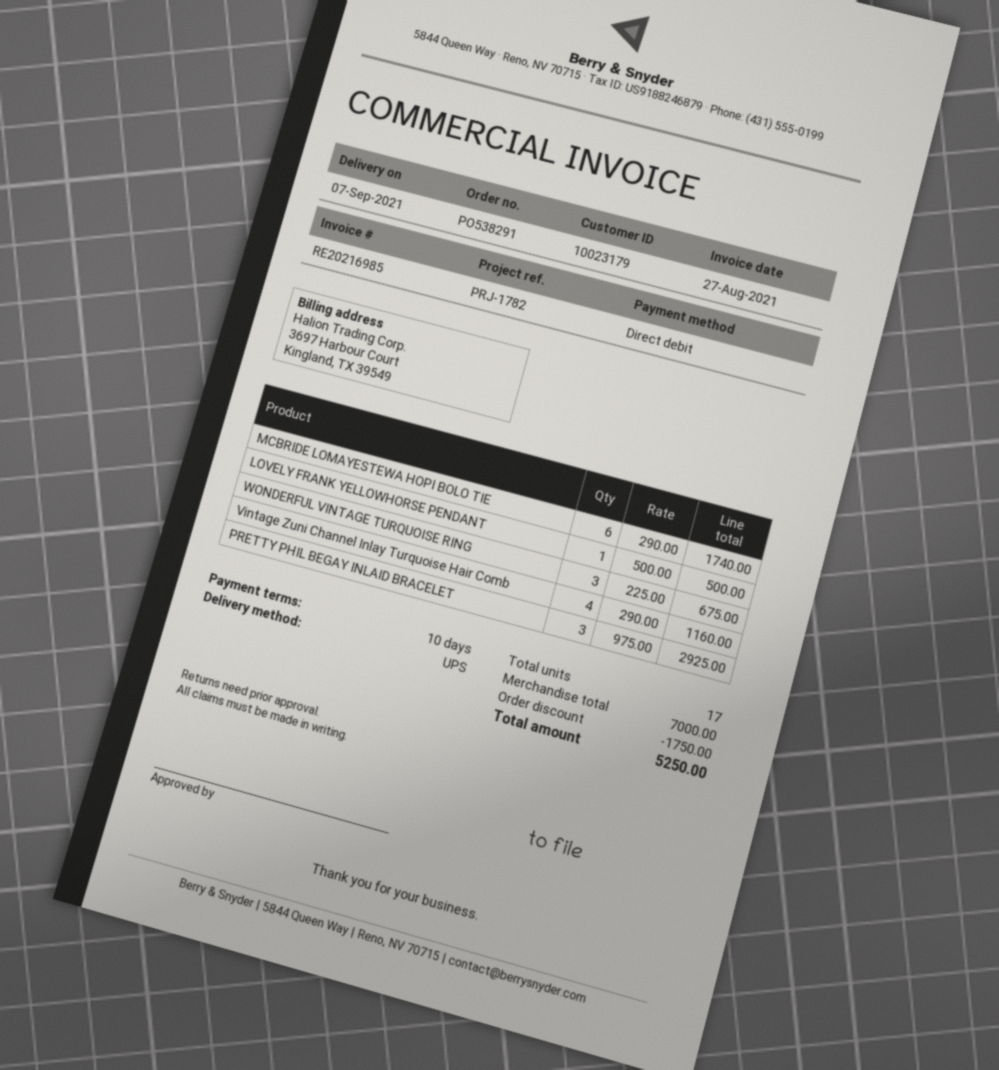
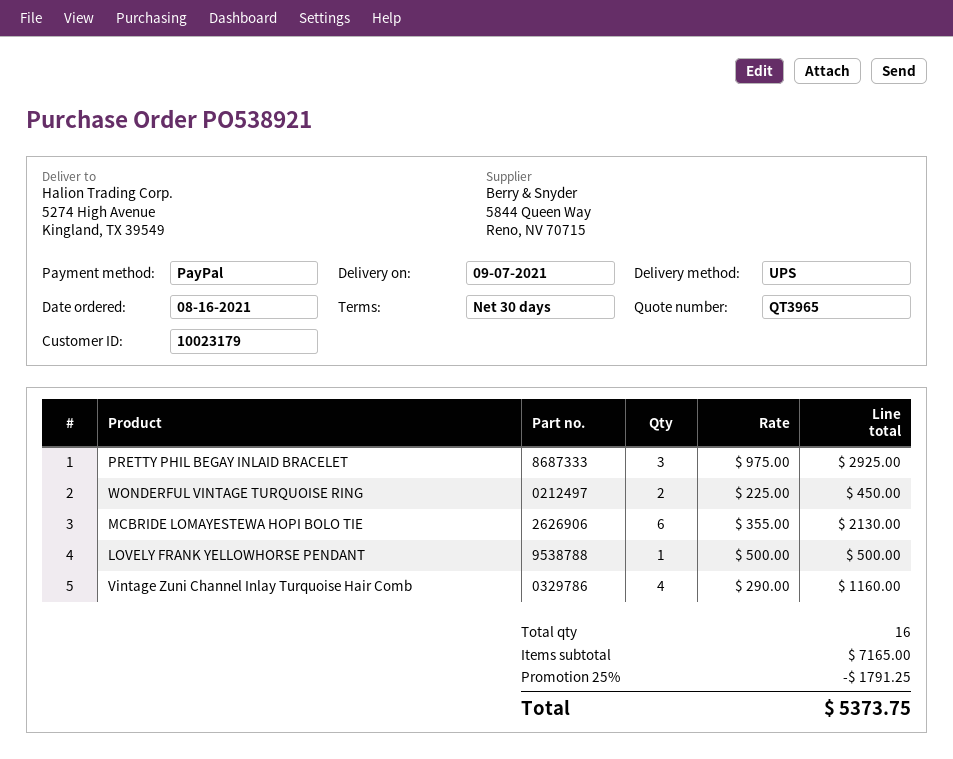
order number: PO538291 -> PO538921
payment terms: 10 days -> 30 days
payment method: direct debit -> PayPal
MCBRIDE LOMAYESTEWA HOPI BOLO TIE: 6 x 290.00 = 1740.00 -> 6 x 355.00 = 2130.00
WONDERFUL VINTAGE TURQUOISE RING: 3 x 225.00 = 675.00 -> 2 x 225.00 = 450.00
total quantity: 17 -> 16
subtotal: 7000.00 -> 7165.00
discount: 1750.00 -> 1791.25
total: 5250.00 -> 5373.75

